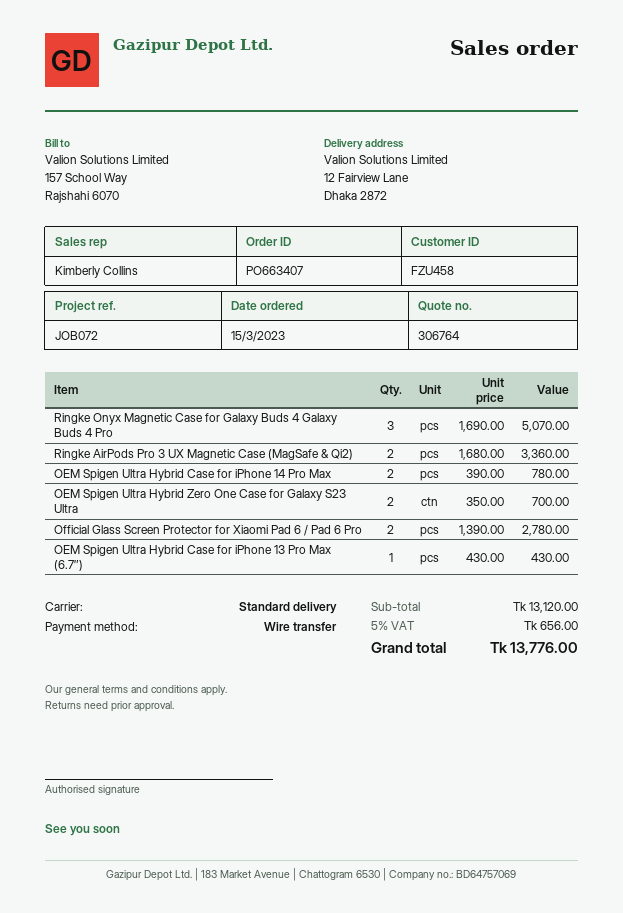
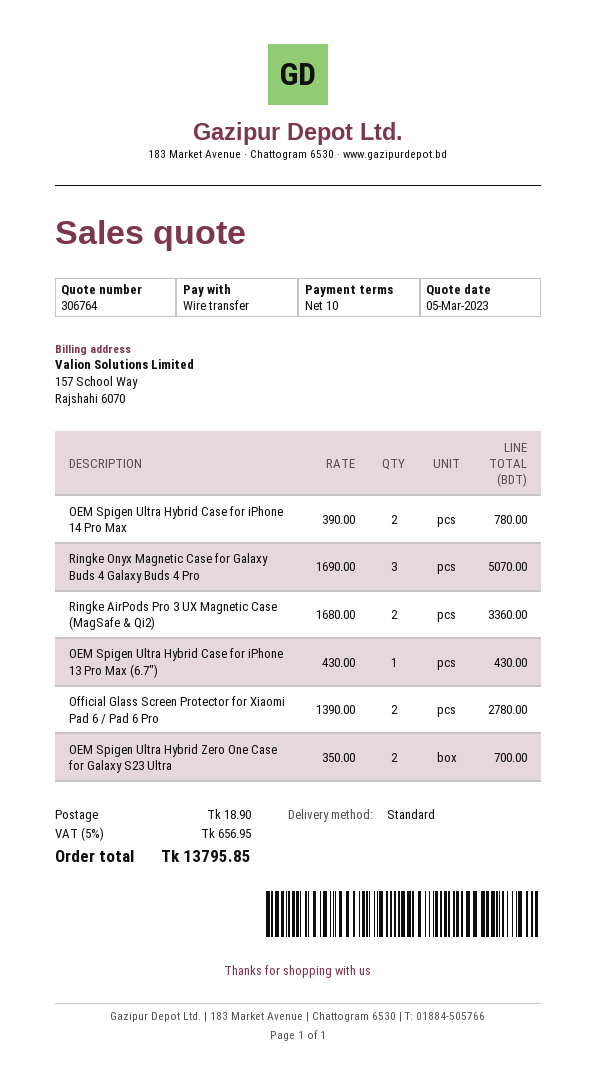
shipping: none -> 18.90
tax: 5% = 656.00 -> 5% = 656.95
total: 13776.00 -> 13795.85

